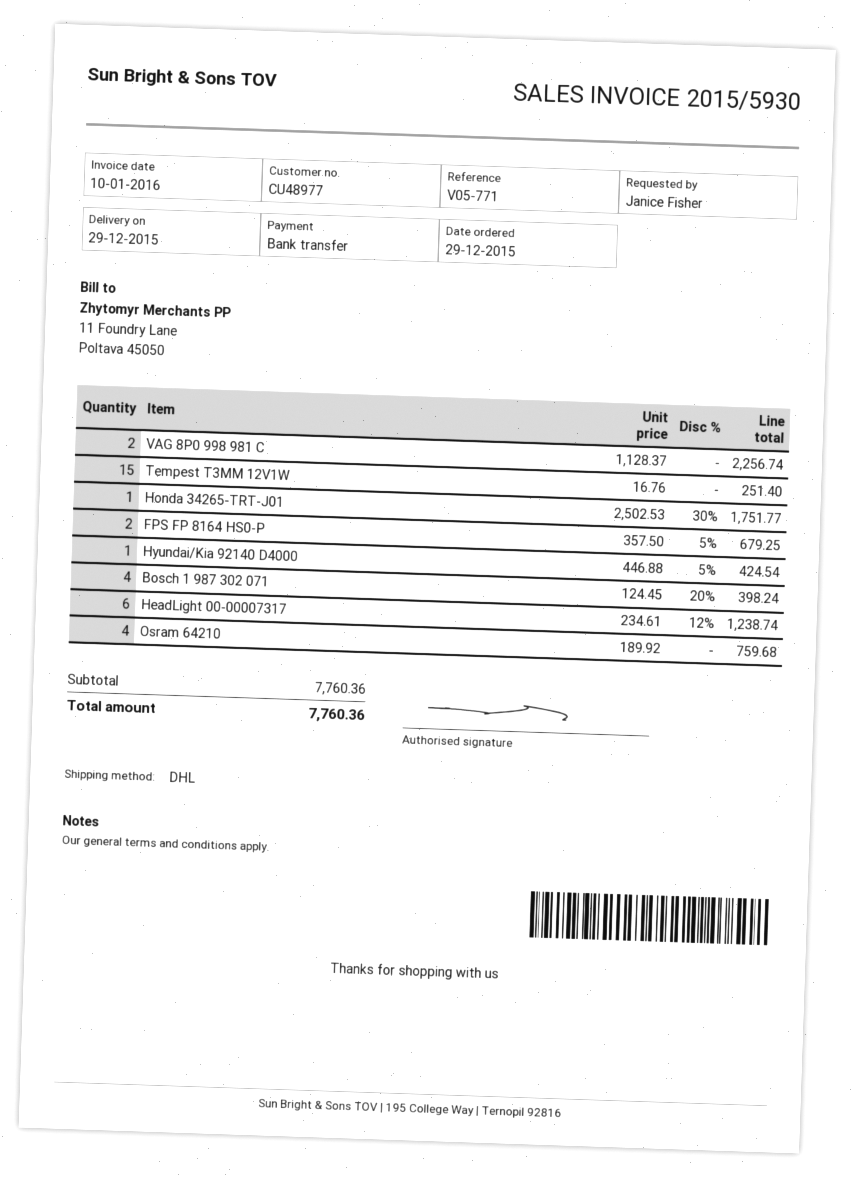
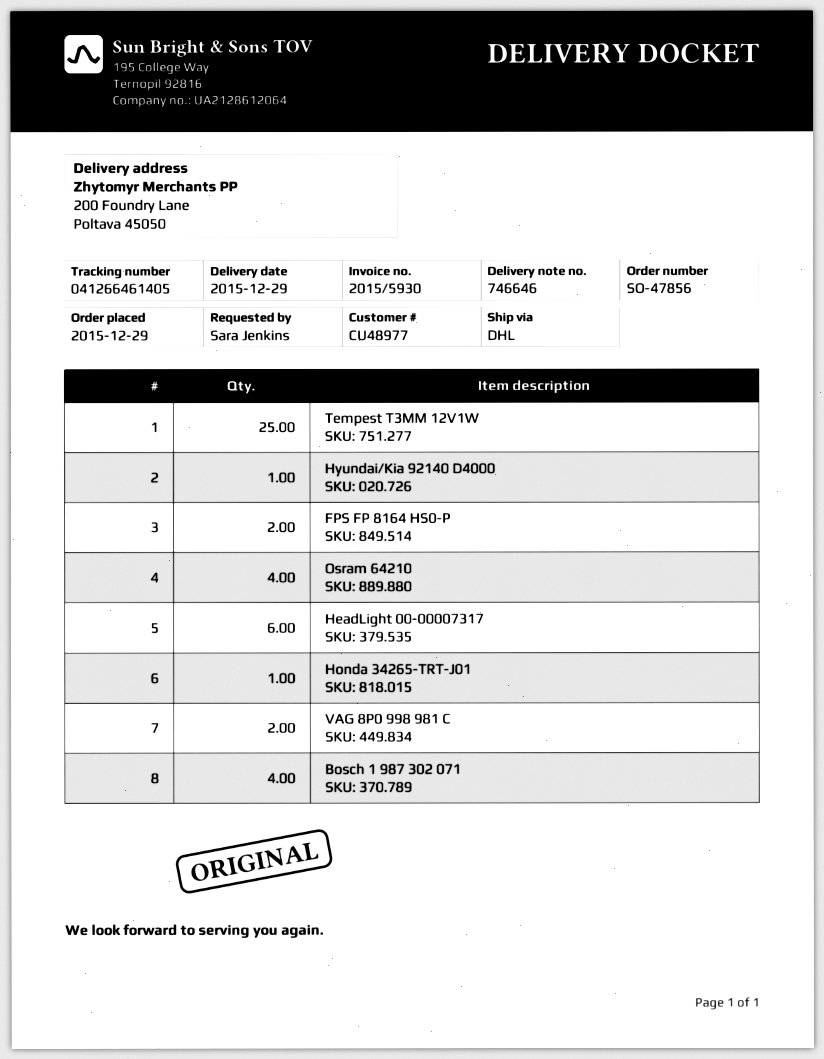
ordered by: Janice Fisher -> Sara Jenkins
Tempest T3MM 12V1W: 15 -> 25

